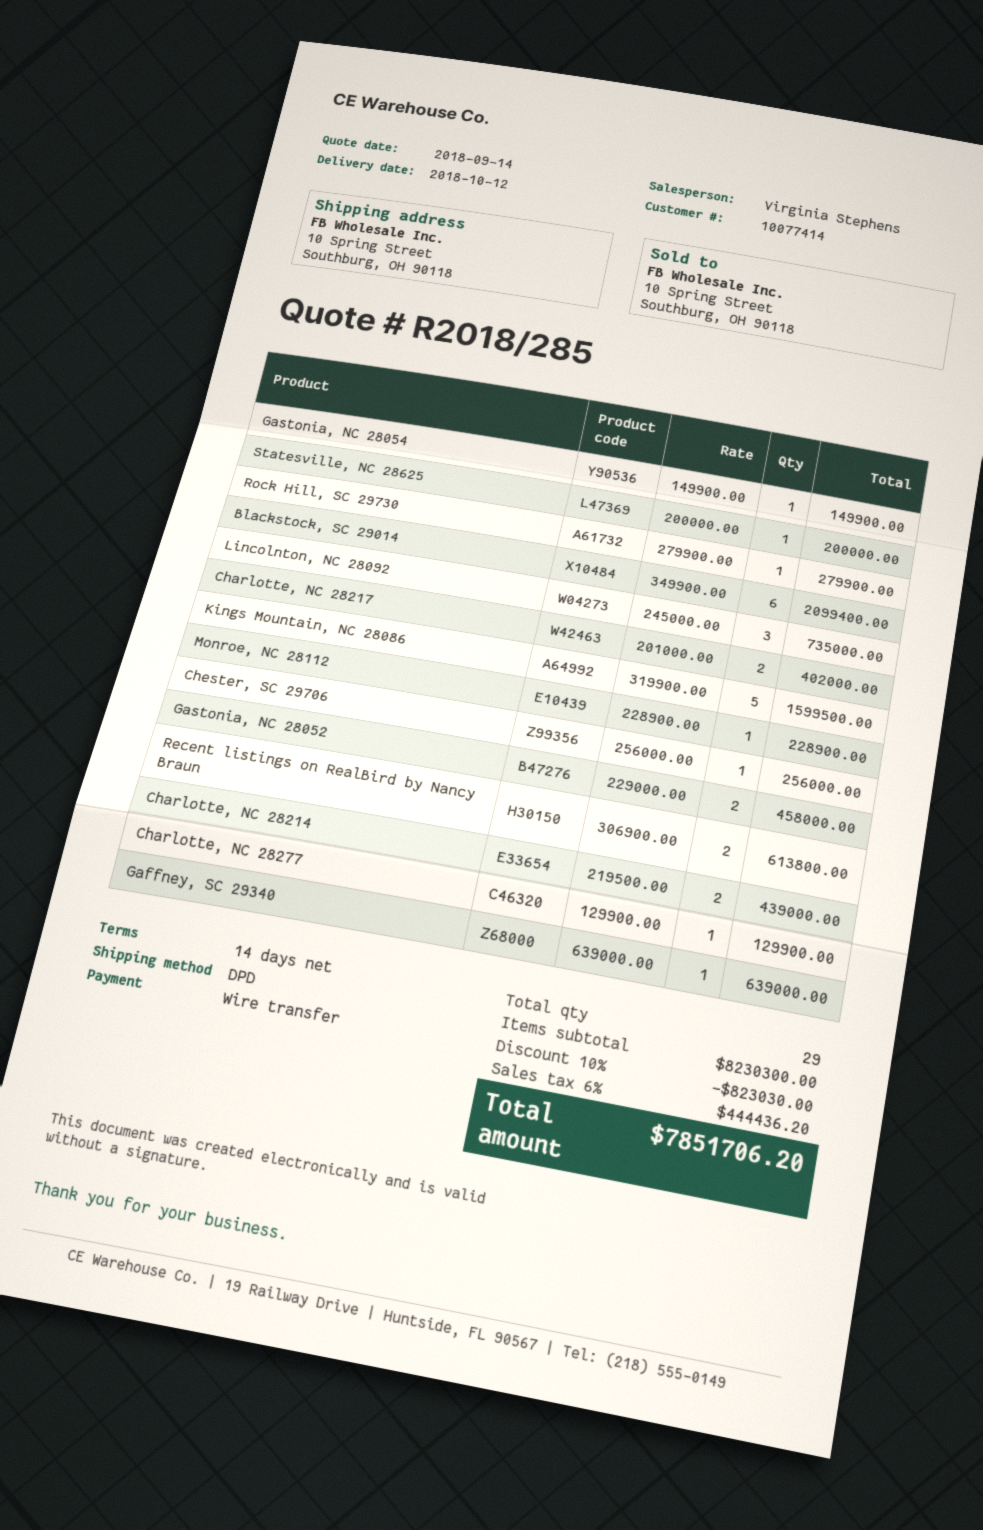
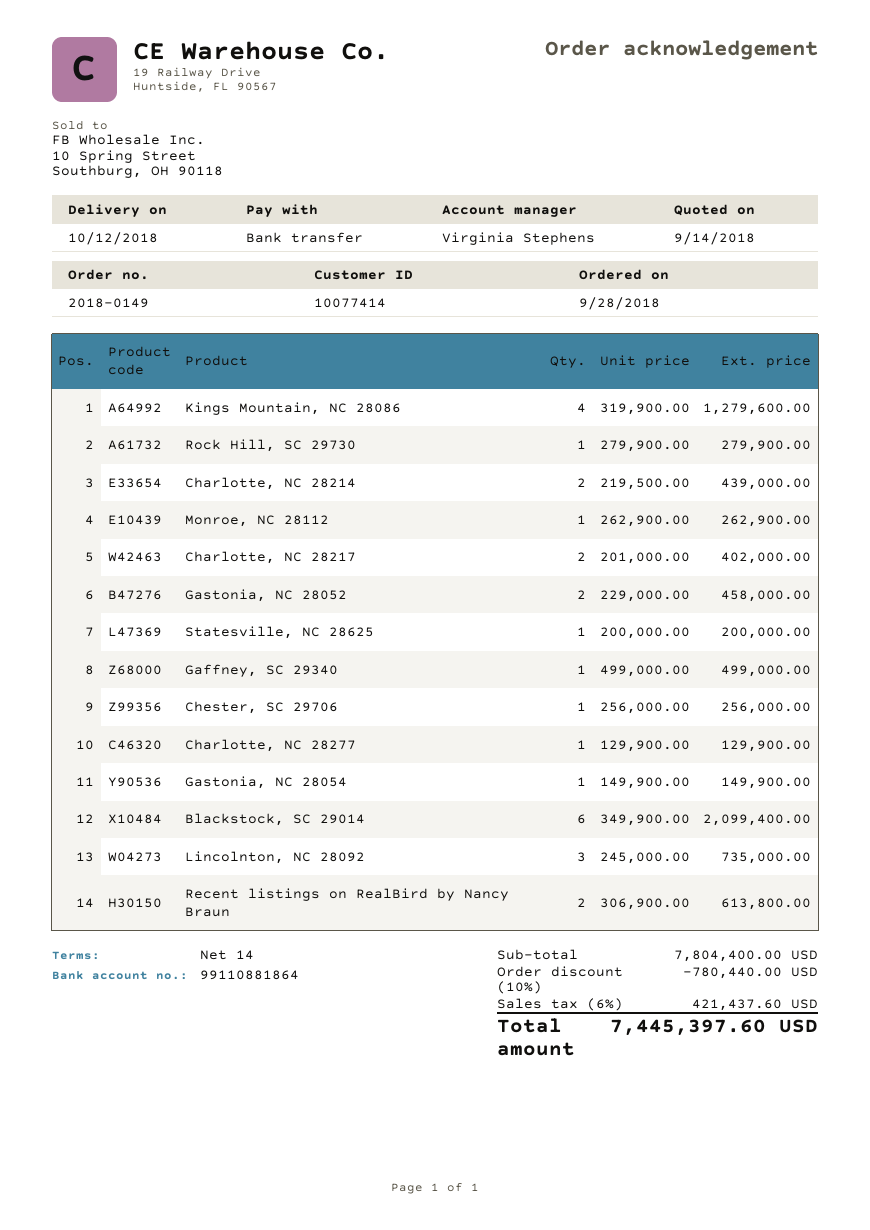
Kings Mountain, NC 28086: 5 x 319900.00 = 1599500.00 -> 4 x 319900.00 = 1279600.00
Monroe, NC 28112: 1 x 228900.00 = 228900.00 -> 1 x 262900.00 = 262900.00
Gaffney, SC 29340: 1 x 639000.00 = 639000.00 -> 1 x 499000.00 = 499000.00
subtotal: 8230300.00 -> 7804400.00
discount: 10% = 823030.00 -> 10% = 780440.00
tax: 6% = 444436.20 -> 6% = 421437.60
total: 7851706.20 -> 7445397.60

